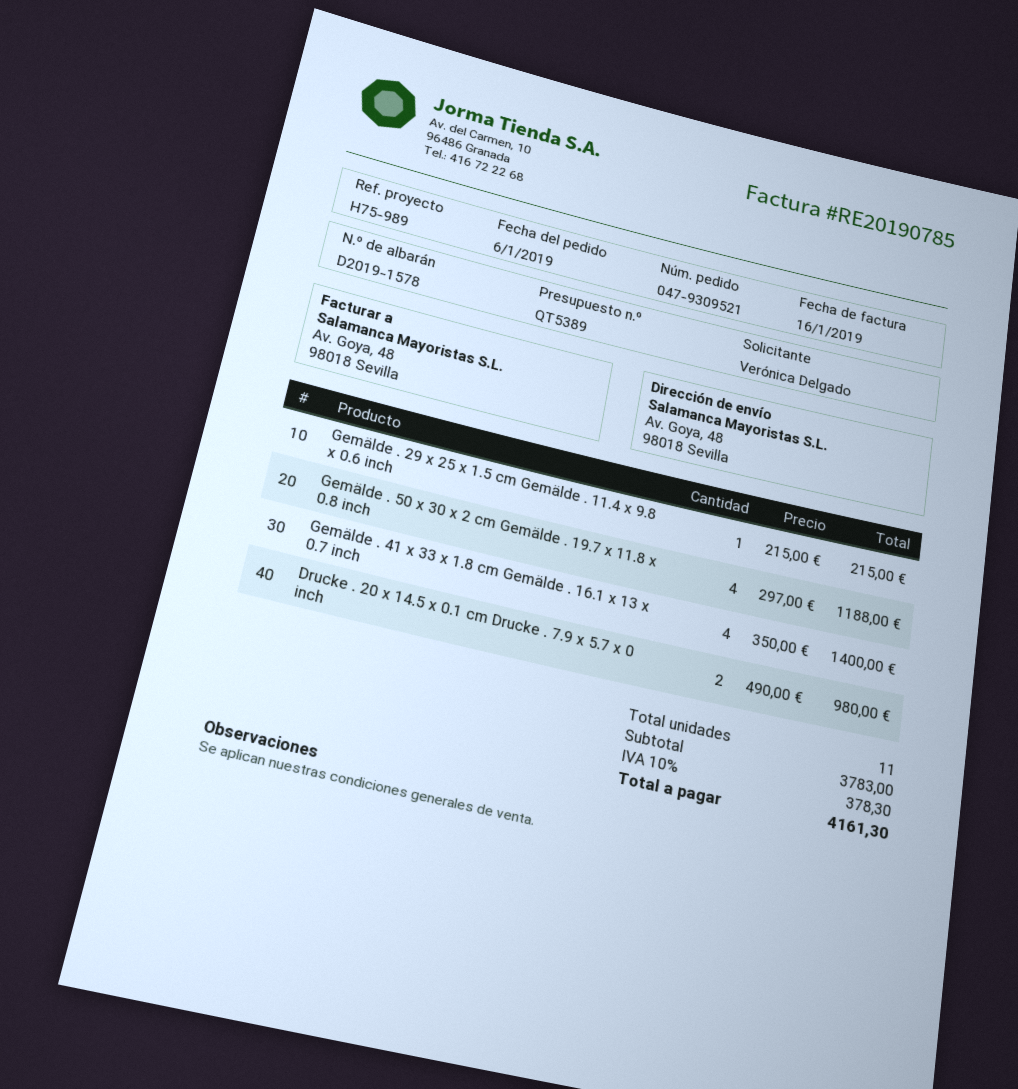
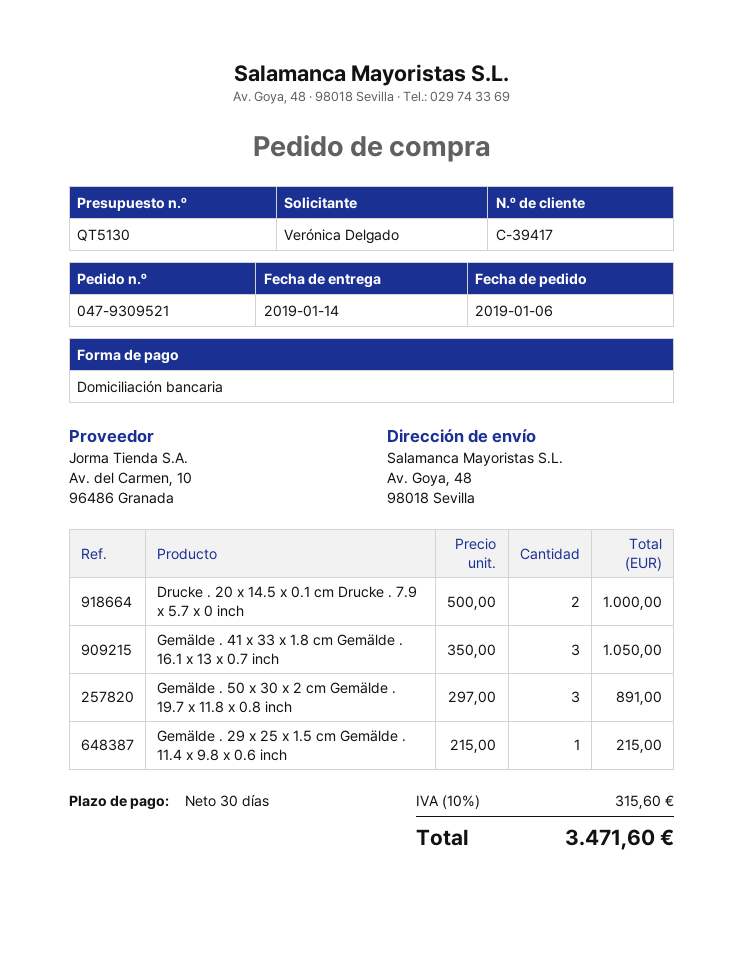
quote number: QT5389 -> QT5130
Gemälde . 50 x 30 x 2 cm Gemälde . 19.7 x 11.8 x 0.8 inch: 4 x 297.00 = 1188.00 -> 3 x 297.00 = 891.00
Gemälde . 41 x 33 x 1.8 cm Gemälde . 16.1 x 13 x 0.7 inch: 4 x 350.00 = 1400.00 -> 3 x 350.00 = 1050.00
Drucke . 20 x 14.5 x 0.1 cm Drucke . 7.9 x 5.7 x 0 inch: 2 x 490.00 = 980.00 -> 2 x 500.00 = 1000.00
tax: 10% = 378.30 -> 10% = 315.60
total: 4161.30 -> 3471.60

